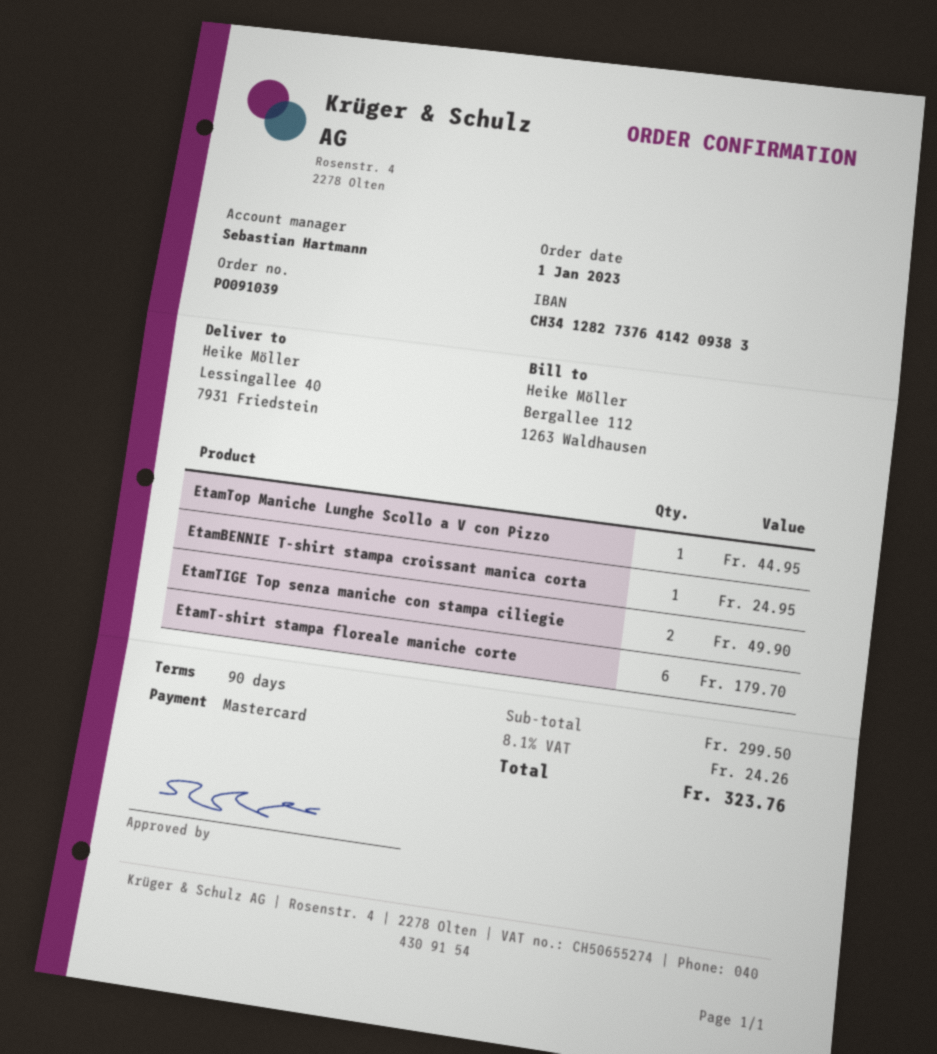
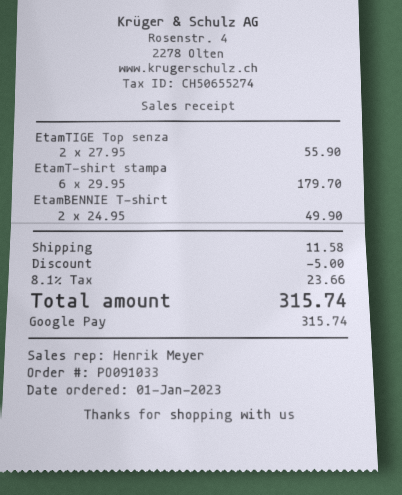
order number: PO091039 -> PO091033
sales rep: Sebastian Hartmann -> Henrik Meyer
payment method: Mastercard -> Google Pay
EtamTop Maniche Lunghe Scollo a V con Pizzo: 1 for 44.95 -> none
EtamBENNIE T-shirt stampa croissant manica corta: 1 for 24.95 -> 2 for 49.90
EtamTIGE Top senza maniche con stampa ciliegie: 2 for 49.90 -> 2 for 55.90
discount: none -> 5.00
shipping: none -> 11.58
tax: 8.1% = 24.26 -> 8.1% = 23.66
total: 323.76 -> 315.74

